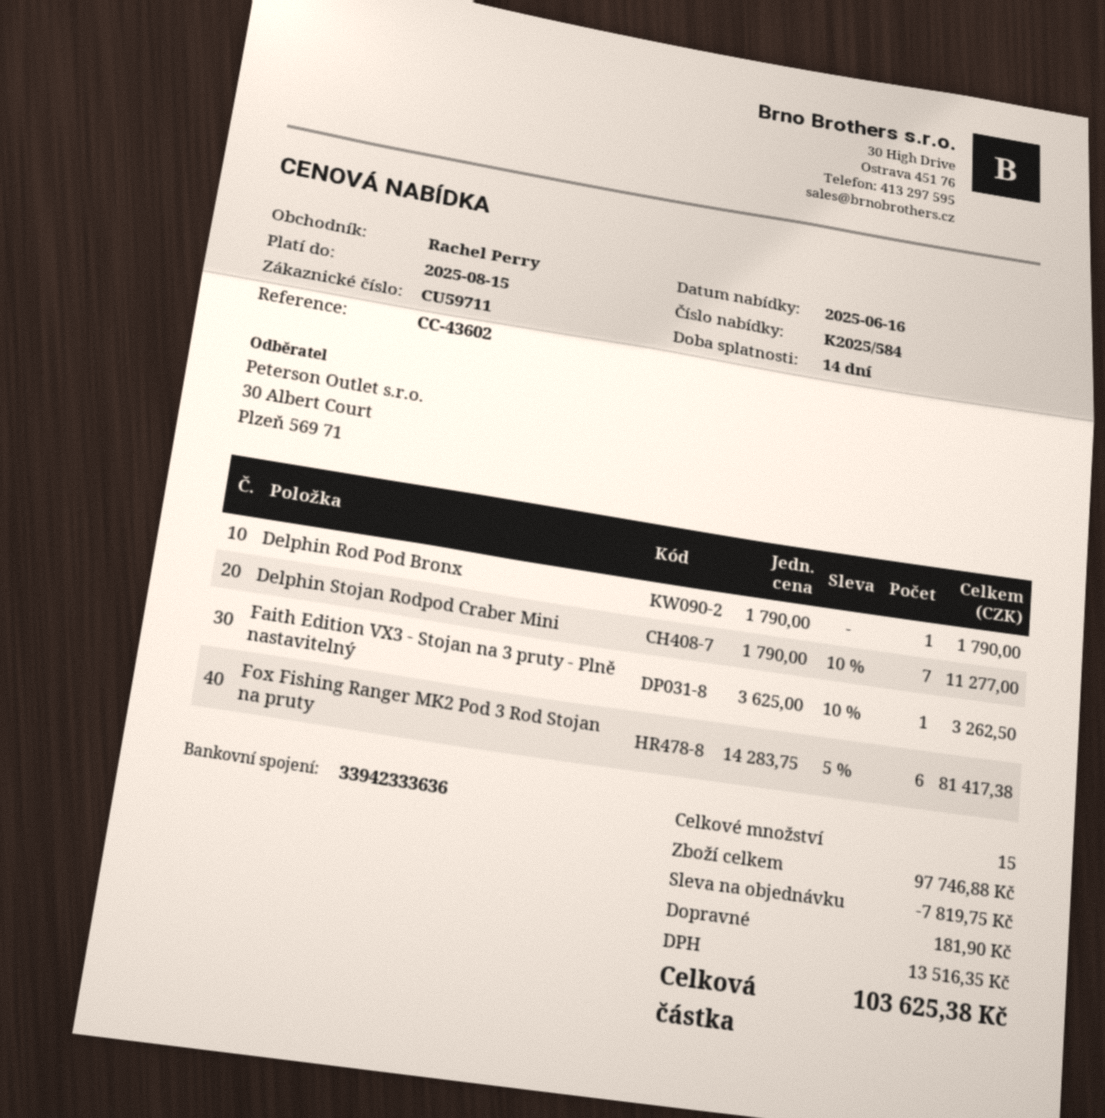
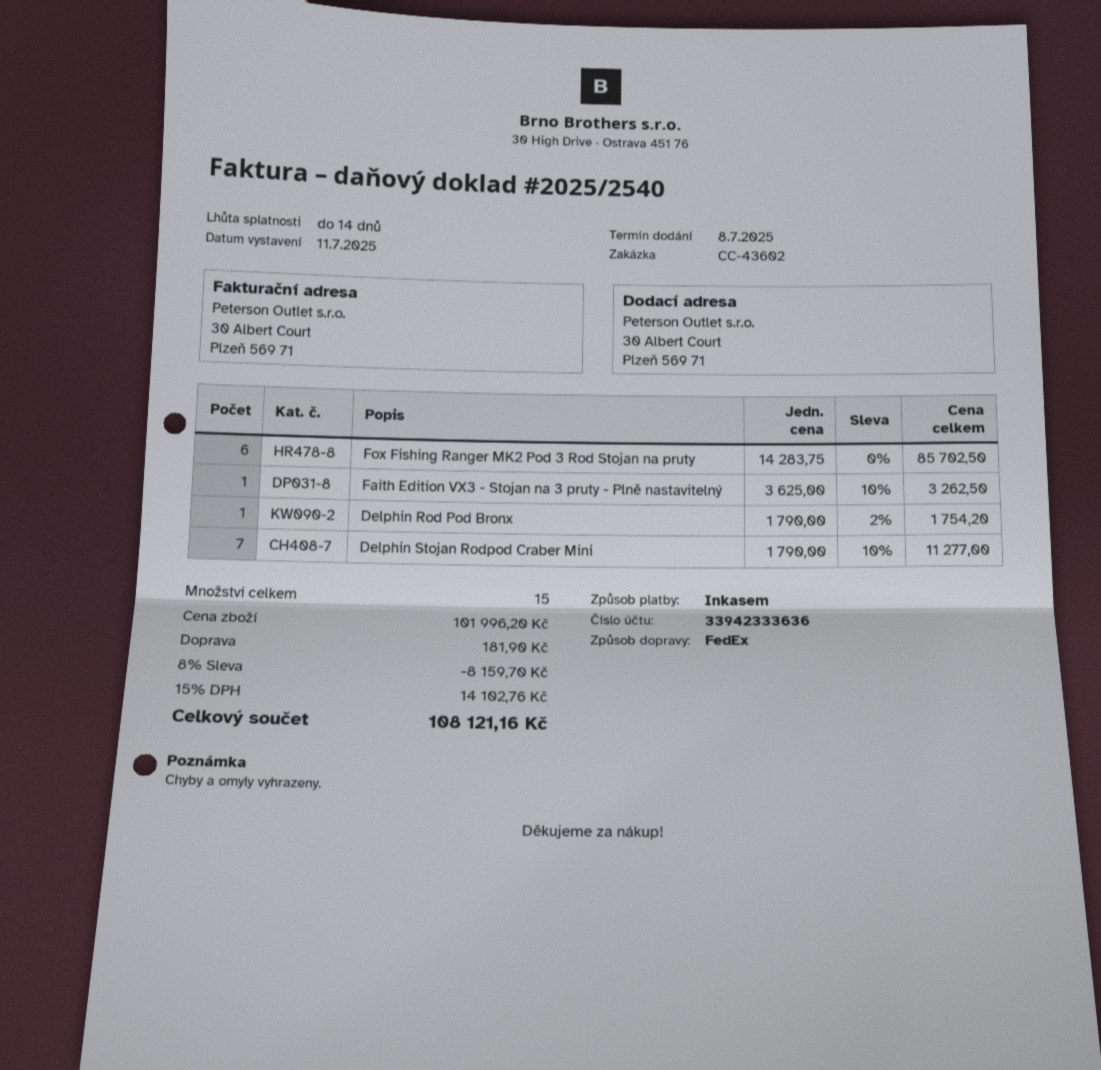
Delphin Rod Pod Bronx: 1 x 1790.00 = 1790.00 -> 1 x 1790.00 - 2% = 1754.20
Fox Fishing Ranger MK2 Pod 3 Rod Stojan na pruty: 6 x 14283.75 - 5% = 81417.38 -> 6 x 14283.75 = 85702.50
subtotal: 97746.88 -> 101996.20
discount: 7819.75 -> 8159.70
tax: 13516.35 -> 14102.76
total: 103625.38 -> 108121.16

